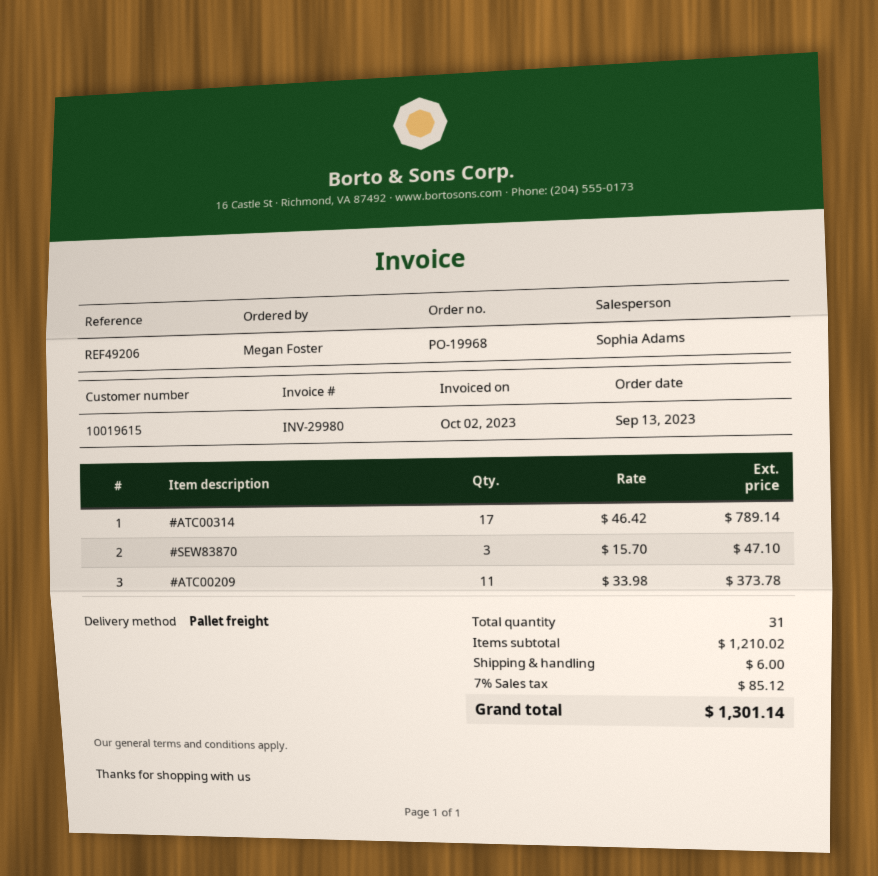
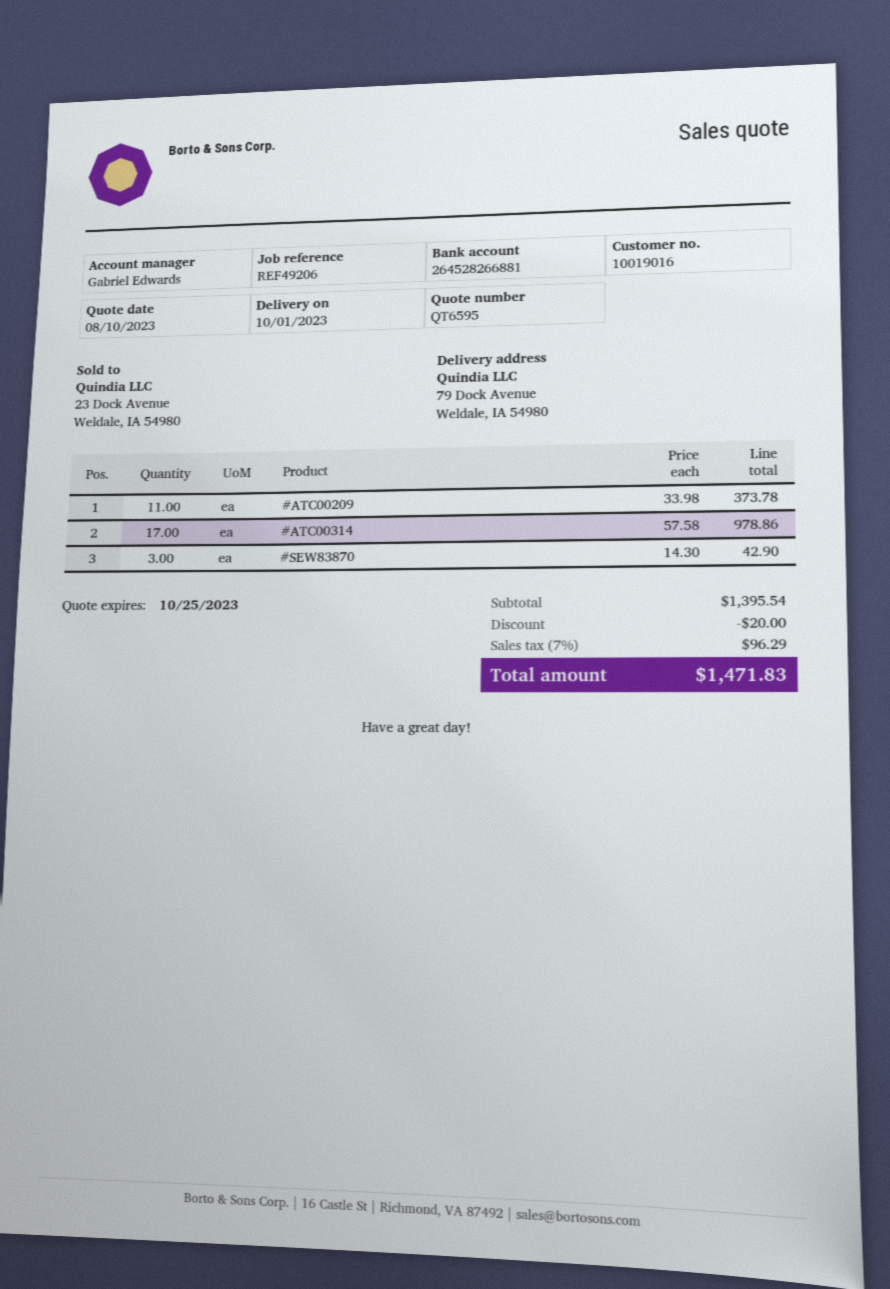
customer number: 10019615 -> 10019016
sales rep: Sophia Adams -> Gabriel Edwards
#ATC00314: 17 x 46.42 = 789.14 -> 17 x 57.58 = 978.86
#SEW83870: 3 x 15.70 = 47.10 -> 3 x 14.30 = 42.90
subtotal: 1210.02 -> 1395.54
discount: none -> 20.00
shipping: 6.00 -> none
tax: 7% = 85.12 -> 7% = 96.29
total: 1301.14 -> 1471.83

